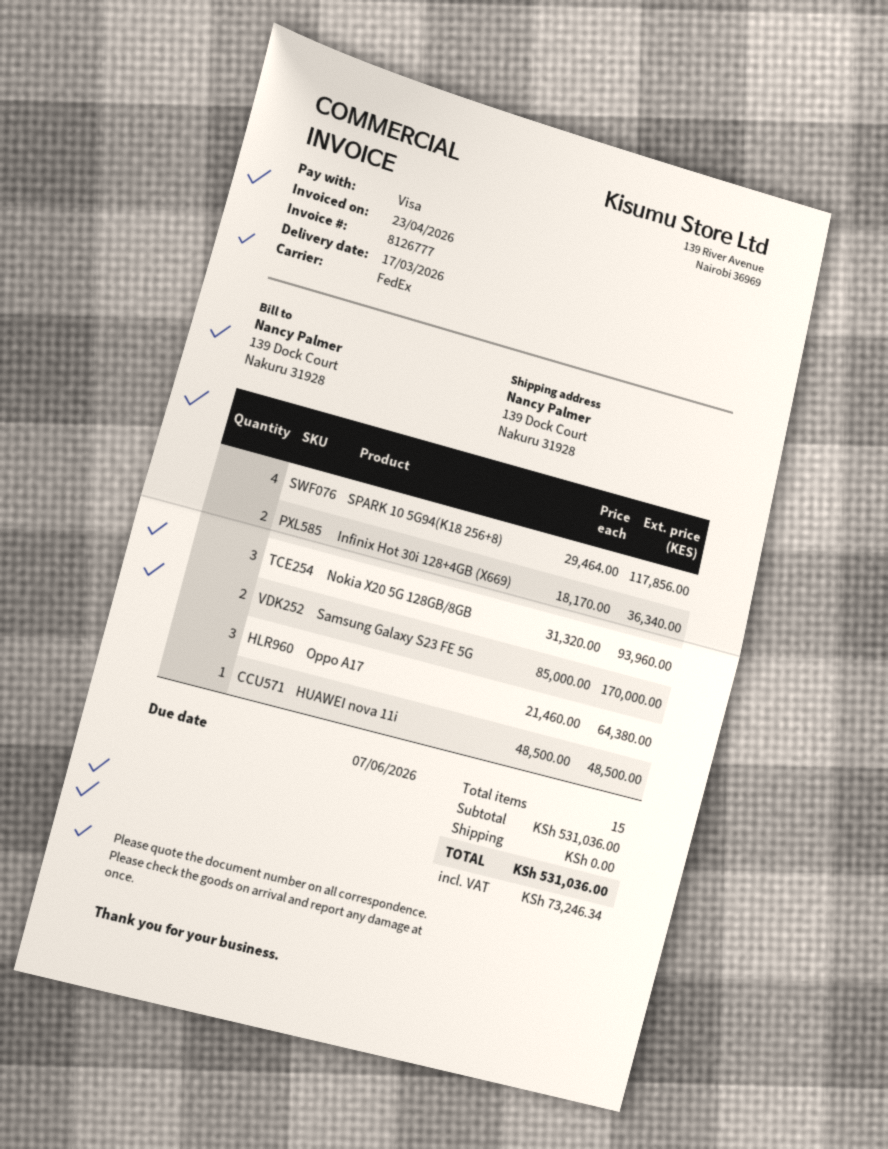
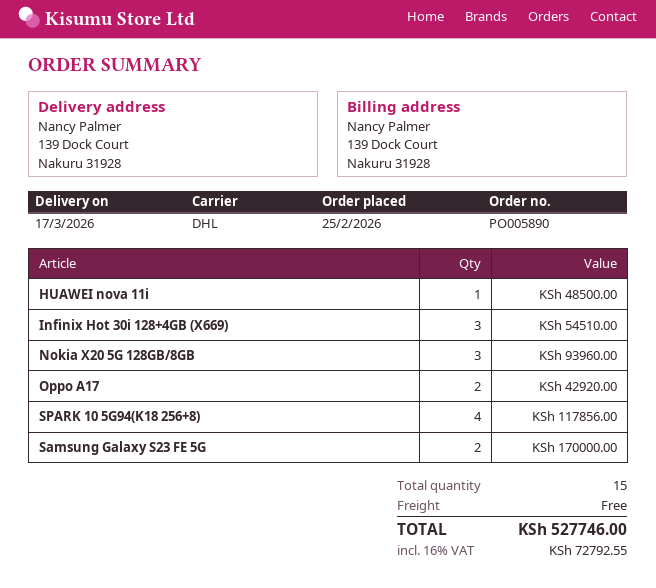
shipping method: FedEx -> DHL
Infinix Hot 30i 128+4GB (X669): 2 for 36340.00 -> 3 for 54510.00
Oppo A17: 3 for 64380.00 -> 2 for 42920.00
tax: 73246.34 -> 72792.55
total: 531036.00 -> 527746.00

